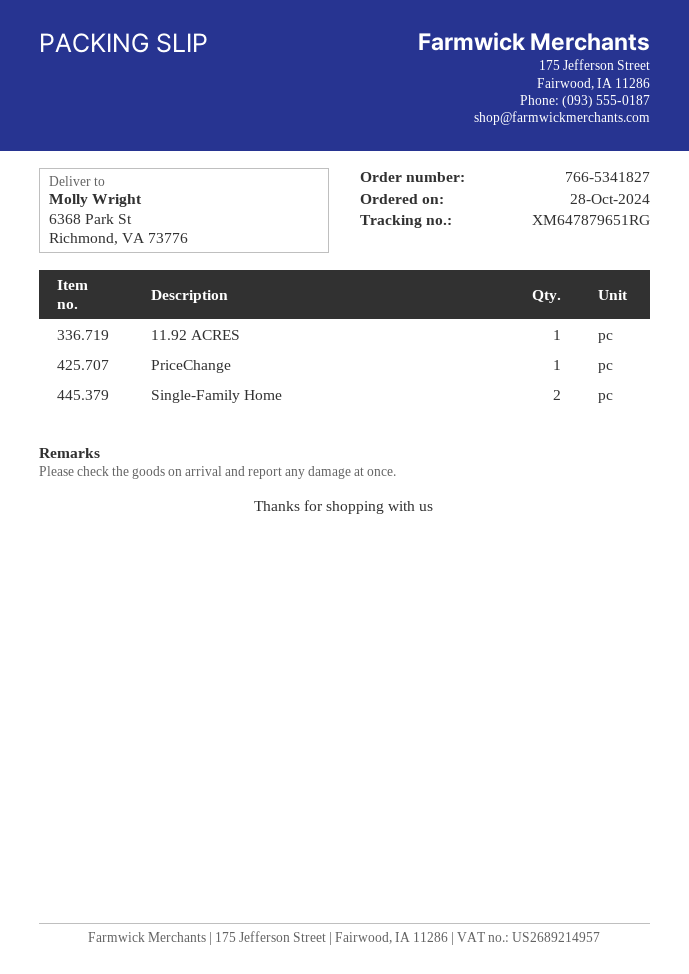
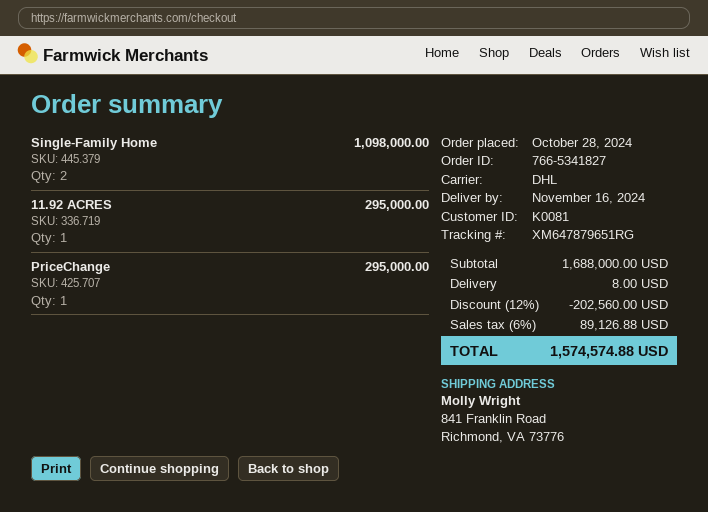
ship to: 6368 Park St, Richmond, VA 73776 -> 841 Franklin Road, Richmond, VA 73776

